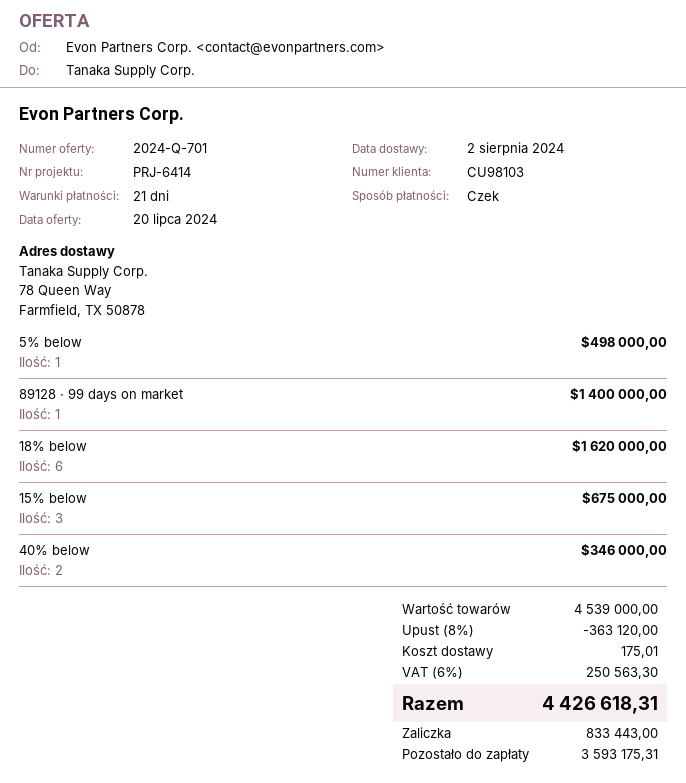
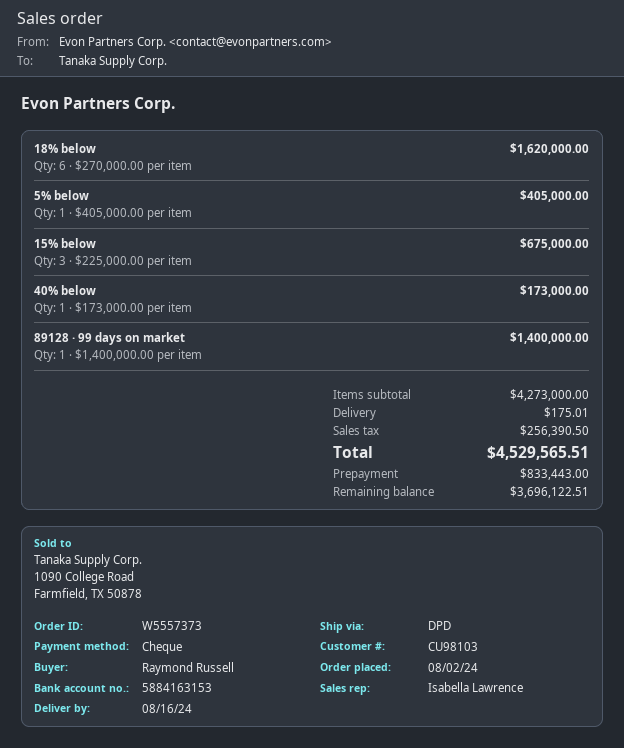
delivery date: 2024-08-02 -> 2024-08-16
5% below: 1 for 498000.00 -> 1 for 405000.00
40% below: 2 for 346000.00 -> 1 for 173000.00
subtotal: 4539000.00 -> 4273000.00
discount: 8% = 363120.00 -> none
tax: 250563.30 -> 256390.50
total: 4426618.31 -> 4529565.51
balance: 3593175.31 -> 3696122.51

